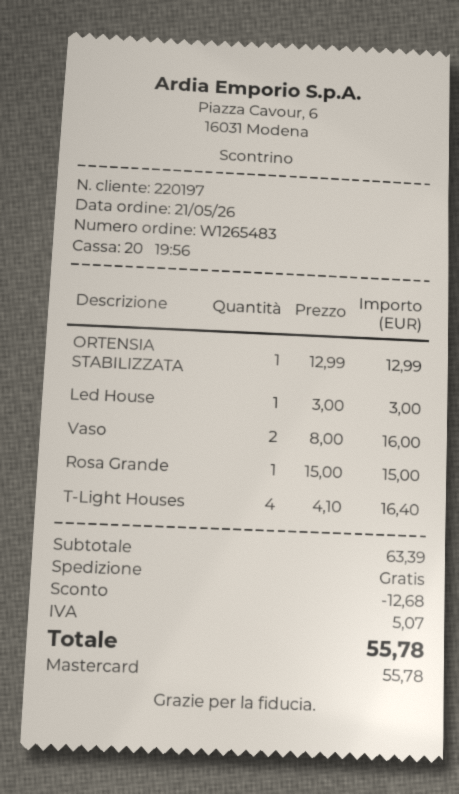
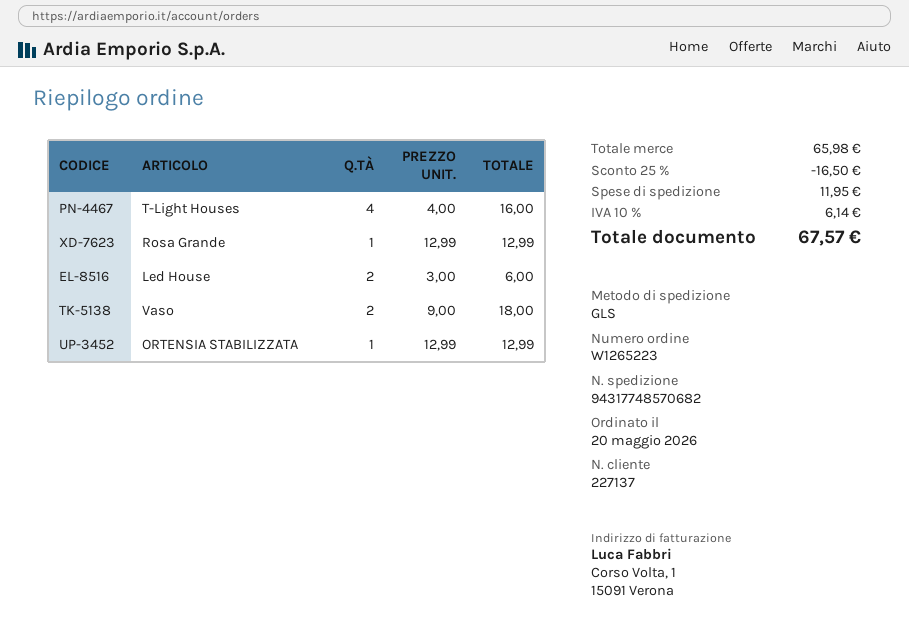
order number: W1265483 -> W1265223
order date: 2026-05-21 -> 2026-05-20
customer number: 220197 -> 227137
Led House: 1 x 3.00 = 3.00 -> 2 x 3.00 = 6.00
Vaso: 2 x 8.00 = 16.00 -> 2 x 9.00 = 18.00
Rosa Grande: 1 x 15.00 = 15.00 -> 1 x 12.99 = 12.99
T-Light Houses: 4 x 4.10 = 16.40 -> 4 x 4.00 = 16.00
subtotal: 63.39 -> 65.98
discount: 12.68 -> 16.50
shipping: 0.00 -> 11.95
tax: 5.07 -> 6.14
total: 55.78 -> 67.57

